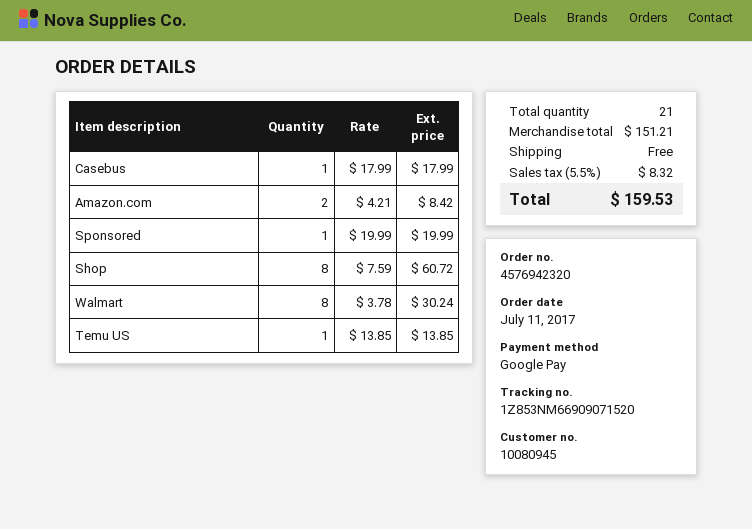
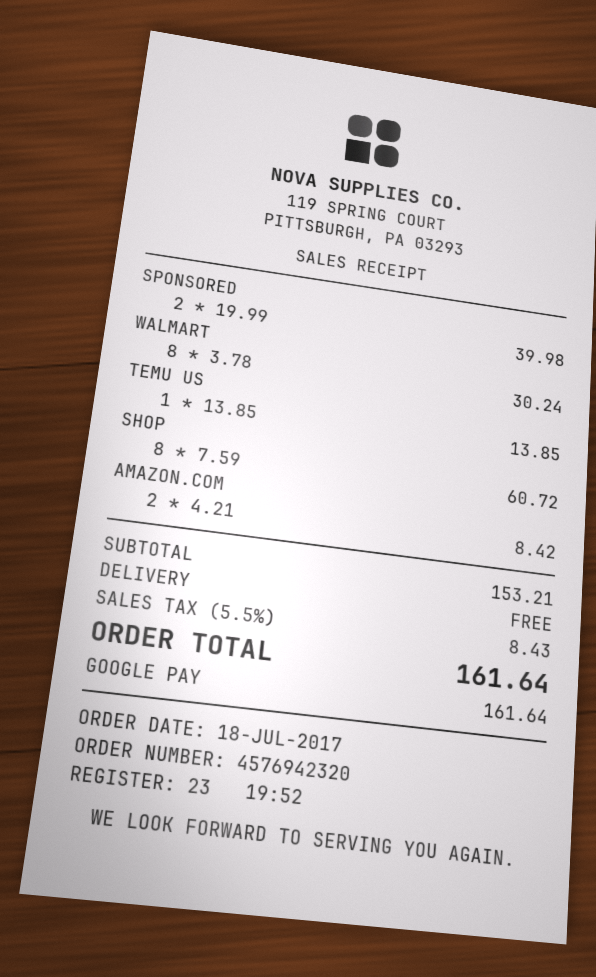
order date: 2017-07-11 -> 2017-07-18
Casebus: 1 x 17.99 = 17.99 -> none
Sponsored: 1 x 19.99 = 19.99 -> 2 x 19.99 = 39.98
subtotal: 151.21 -> 153.21
tax: 5.5% = 8.32 -> 5.5% = 8.43
total: 159.53 -> 161.64

